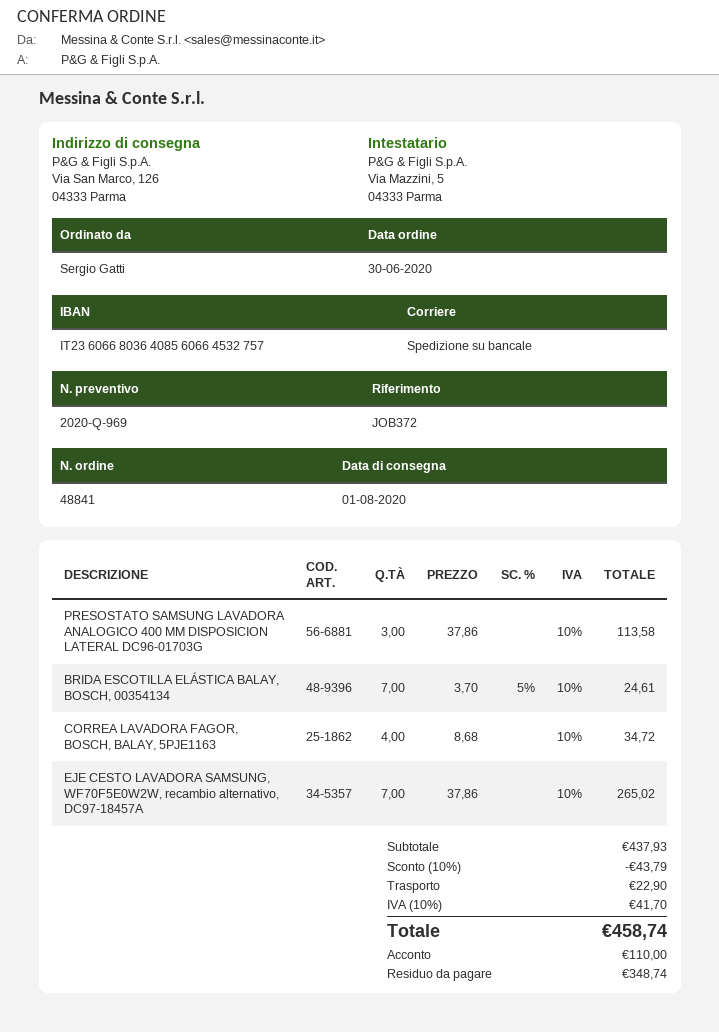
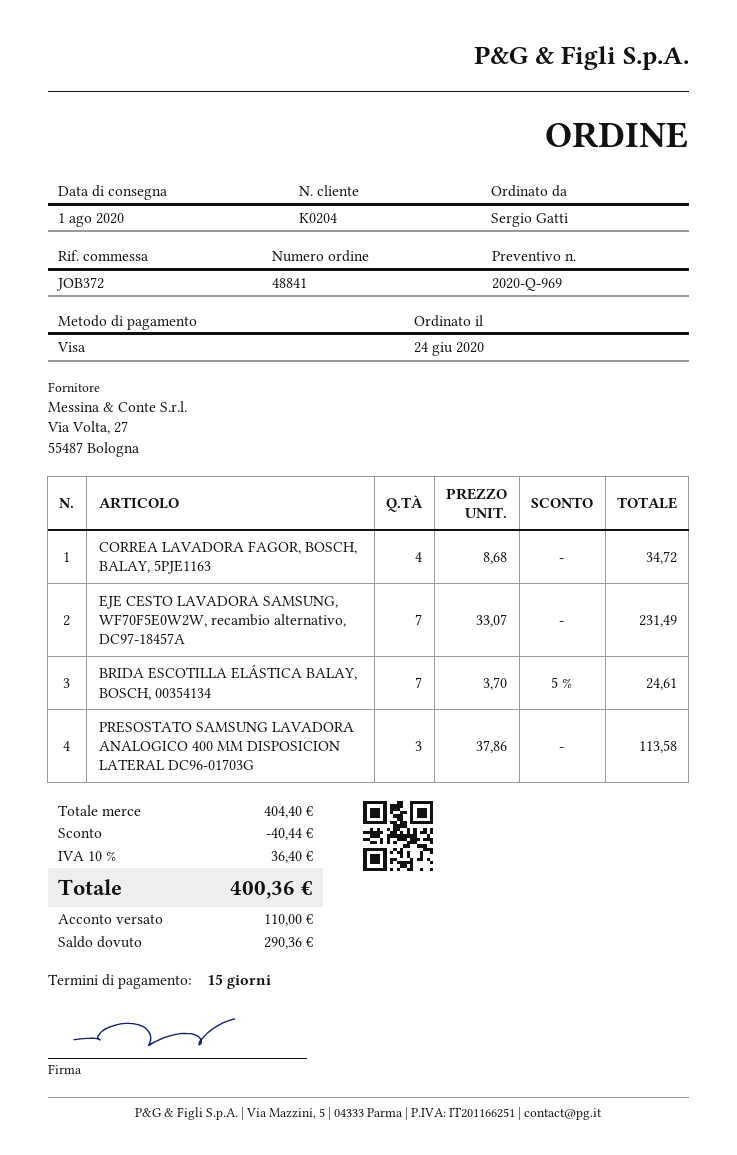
order date: 2020-06-30 -> 2020-06-24
EJE CESTO LAVADORA SAMSUNG, WF70F5E0W2W, recambio alternativo, DC97-18457A: 7 x 37.86 = 265.02 -> 7 x 33.07 = 231.49
subtotal: 437.93 -> 404.40
discount: 43.79 -> 40.44
shipping: 22.90 -> none
tax: 10% = 41.70 -> 10% = 36.40
total: 458.74 -> 400.36
balance: 348.74 -> 290.36

